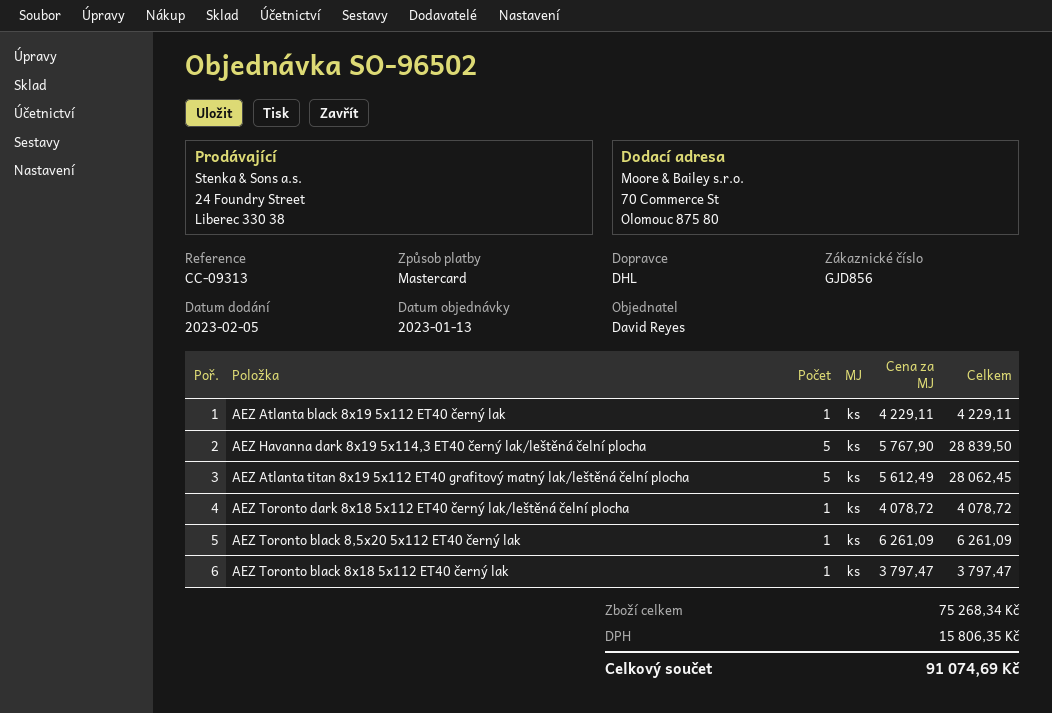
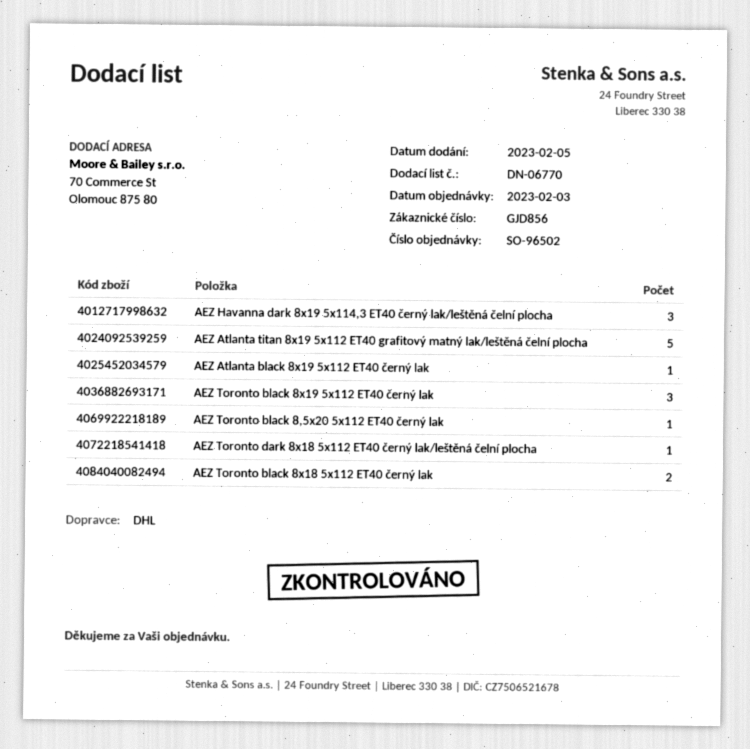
order date: 2023-01-13 -> 2023-02-03
AEZ Havanna dark 8x19 5x114,3 ET40 černý lak/leštěná čelní plocha: 5 -> 3
AEZ Toronto black 8x18 5x112 ET40 černý lak: 1 -> 2
AEZ Toronto black 8x19 5x112 ET40 černý lak: none -> 3

